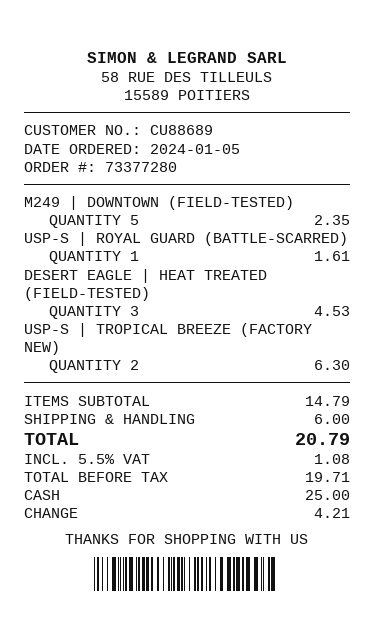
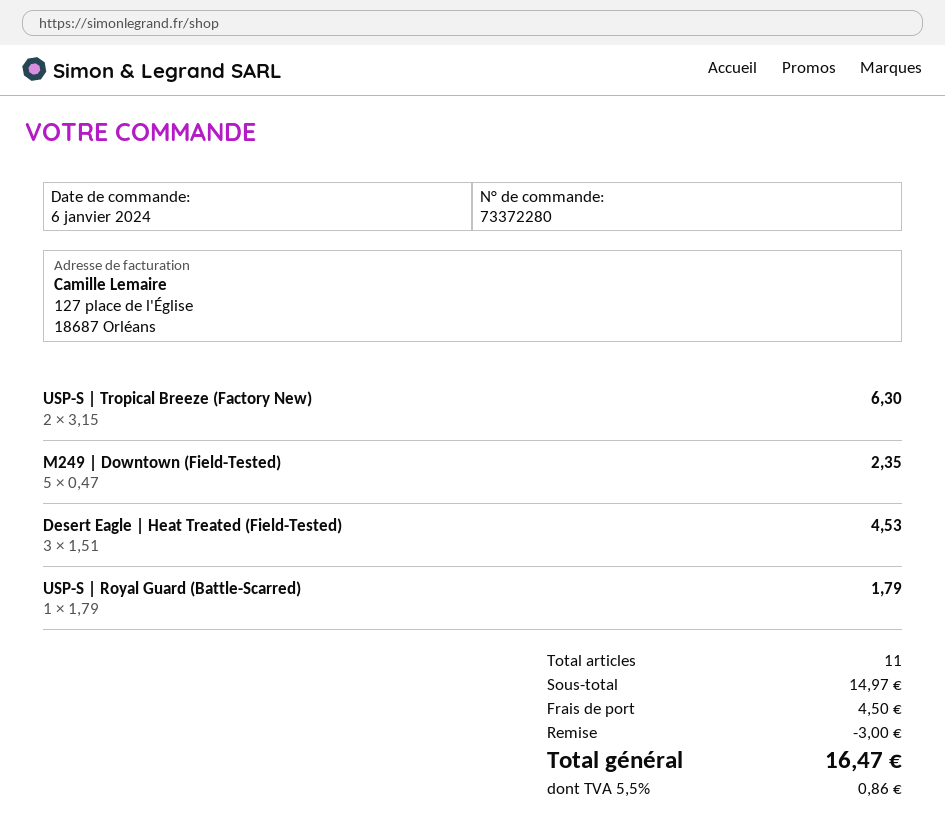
order number: 73377280 -> 73372280
order date: 2024-01-05 -> 2024-01-06
USP-S | ROYAL GUARD (BATTLE-SCARRED): 1 for 1.61 -> 1 for 1.79
subtotal: 14.79 -> 14.97
discount: none -> 3.00
shipping: 6.00 -> 4.50
tax: 5.5% = 1.08 -> 5.5% = 0.86
total: 20.79 -> 16.47

